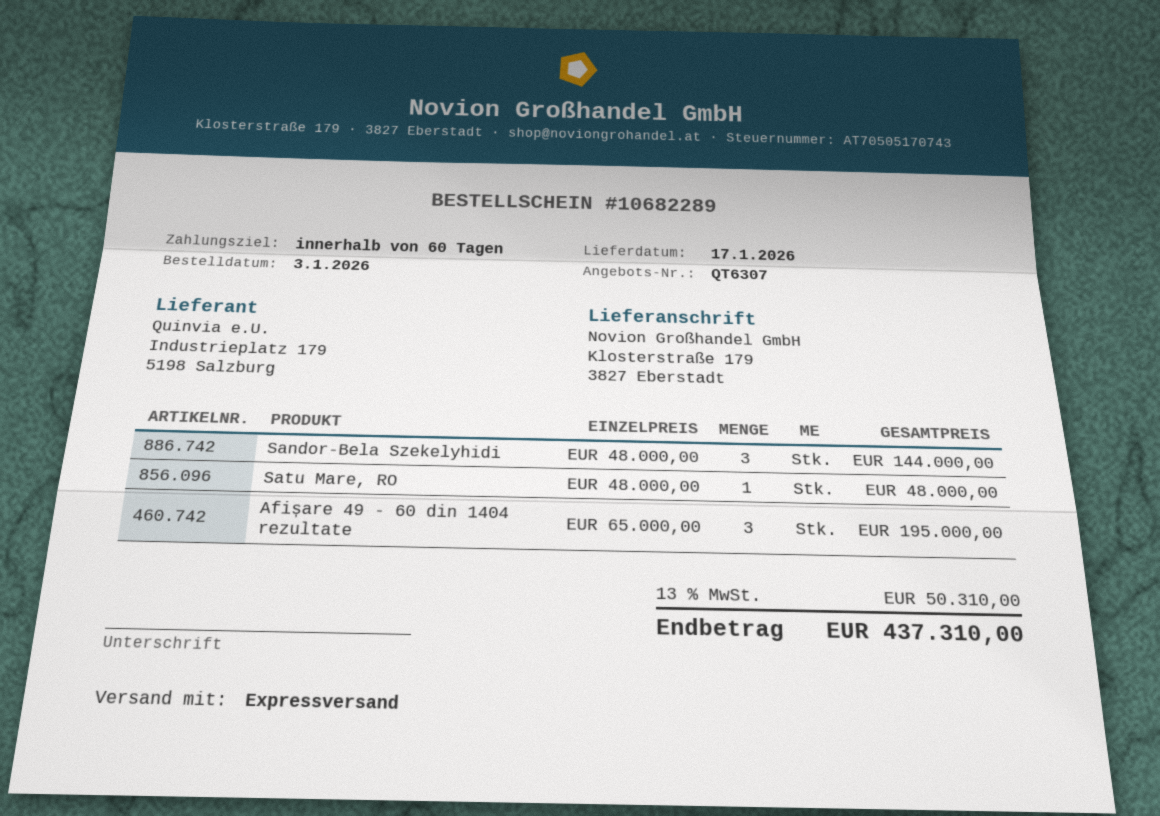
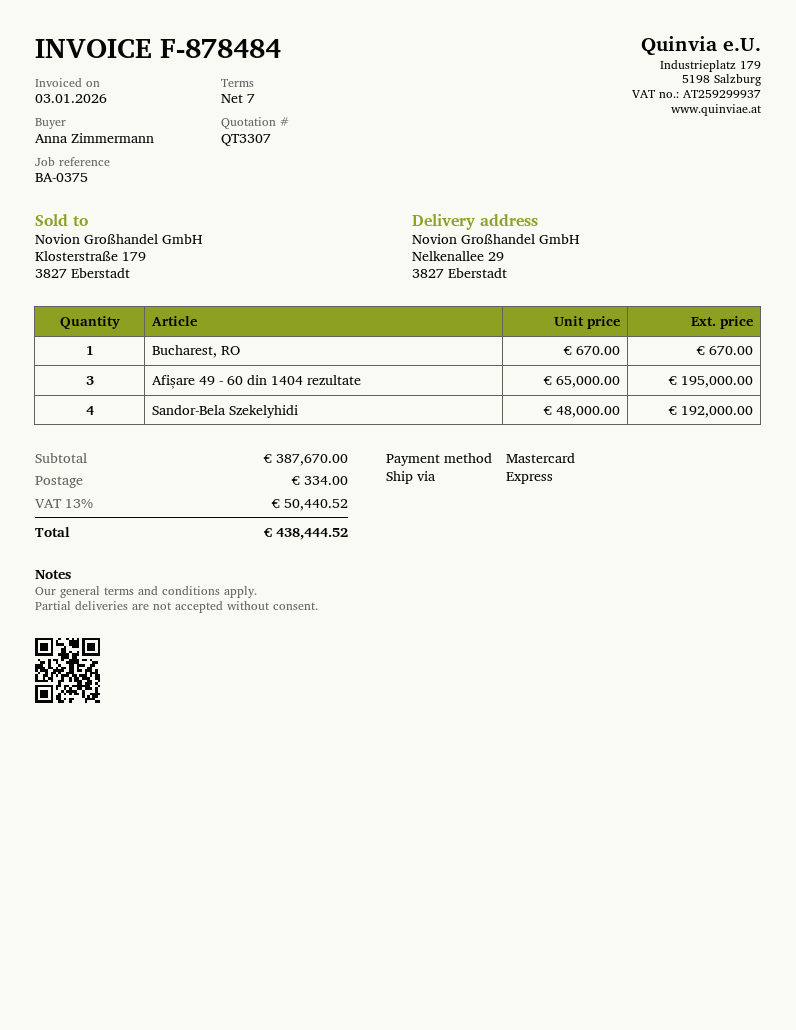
quote number: QT6307 -> QT3307
payment terms: 60 days -> 7 days
ship to: Klosterstraße 179, 3827 Eberstadt -> Nelkenallee 29, 3827 Eberstadt
Sandor-Bela Szekelyhidi: 3 x 48000.00 = 144000.00 -> 4 x 48000.00 = 192000.00
Satu Mare, RO: 1 x 48000.00 = 48000.00 -> none
Bucharest, RO: none -> 1 x 670.00 = 670.00
shipping: none -> 334.00
tax: 13% = 50310.00 -> 13% = 50440.52
total: 437310.00 -> 438444.52

